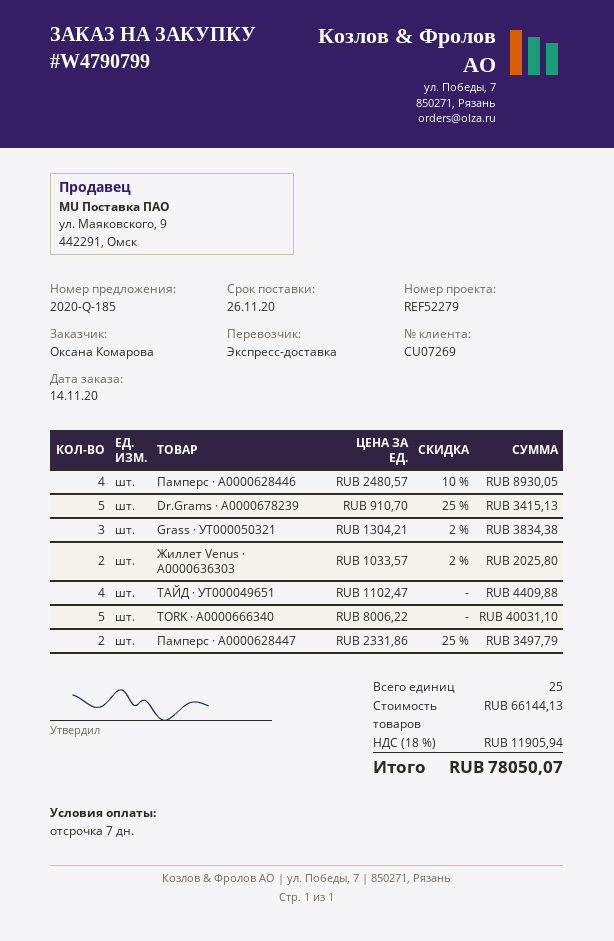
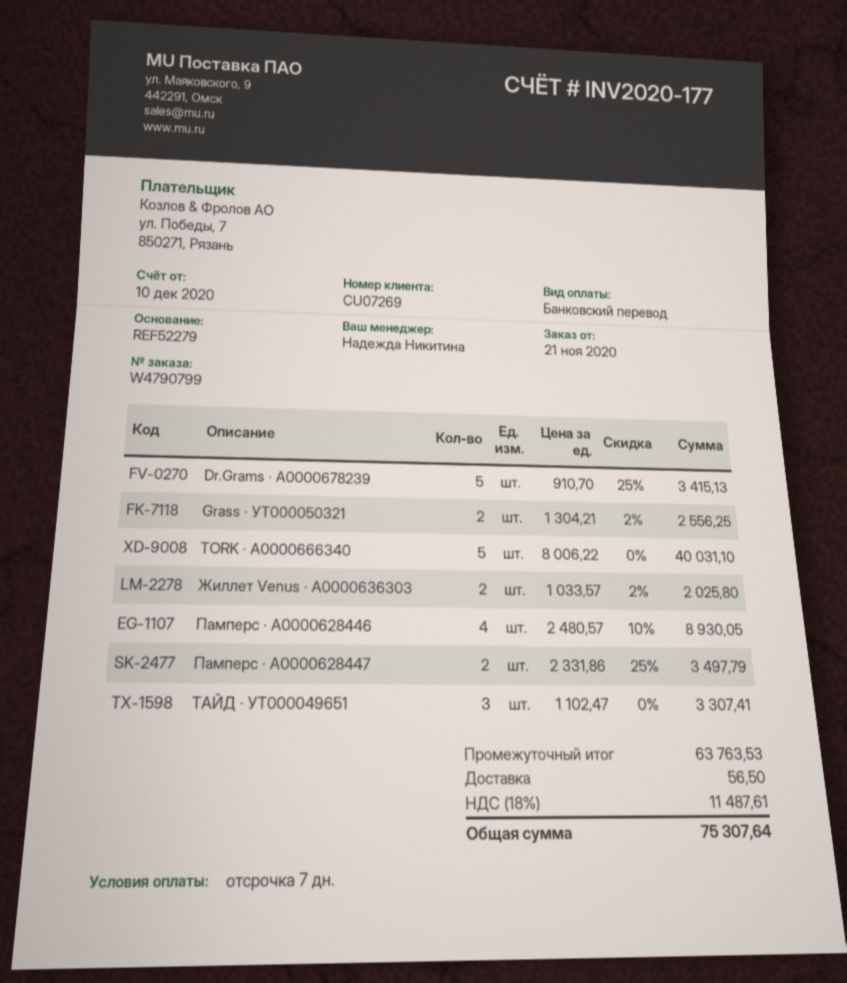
order date: 2020-11-14 -> 2020-11-21
Grass · УТ000050321: 3 x 1304.21 - 2% = 3834.38 -> 2 x 1304.21 - 2% = 2556.25
ТАЙД · УТ000049651: 4 x 1102.47 = 4409.88 -> 3 x 1102.47 = 3307.41
subtotal: 66144.13 -> 63763.53
shipping: none -> 56.50
tax: 18% = 11905.94 -> 18% = 11487.61
total: 78050.07 -> 75307.64

